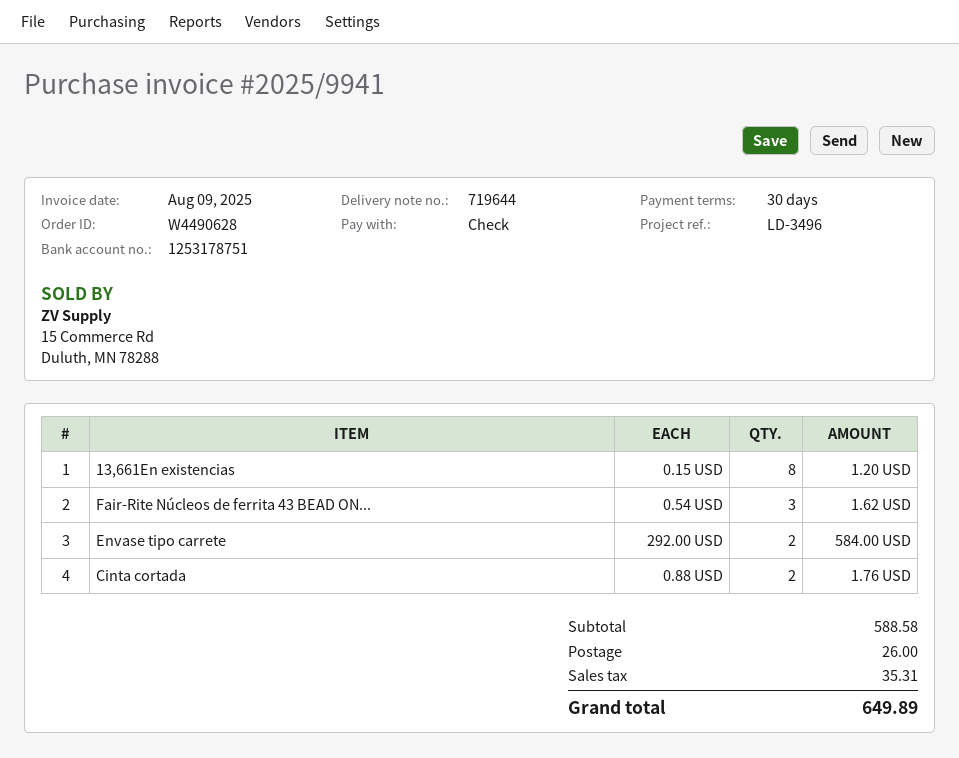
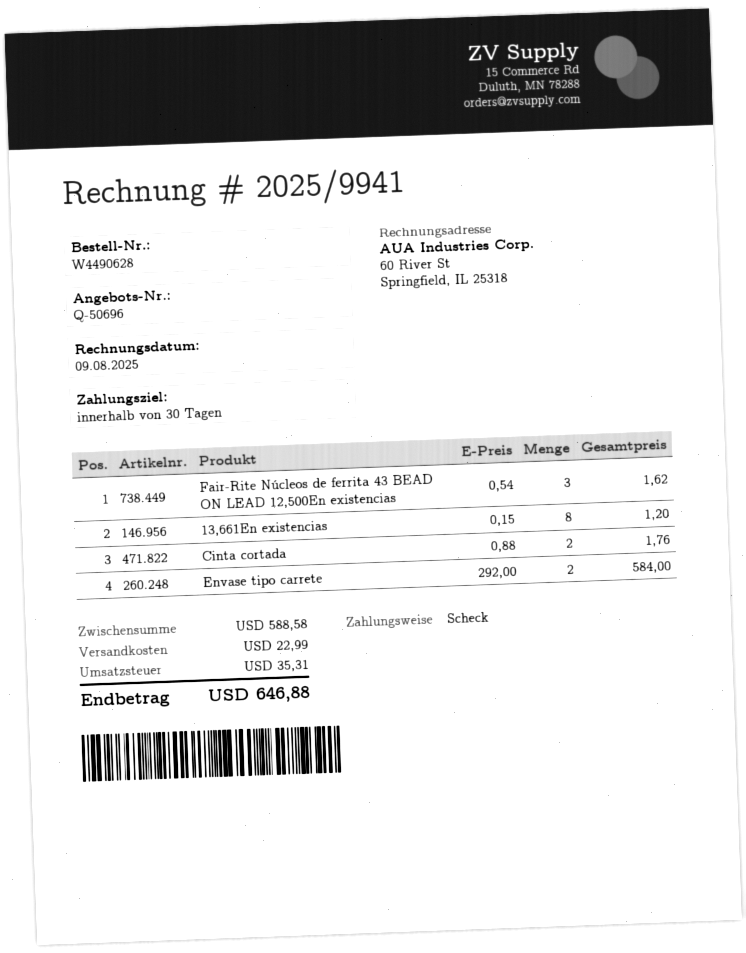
shipping: 26.00 -> 22.99
total: 649.89 -> 646.88

